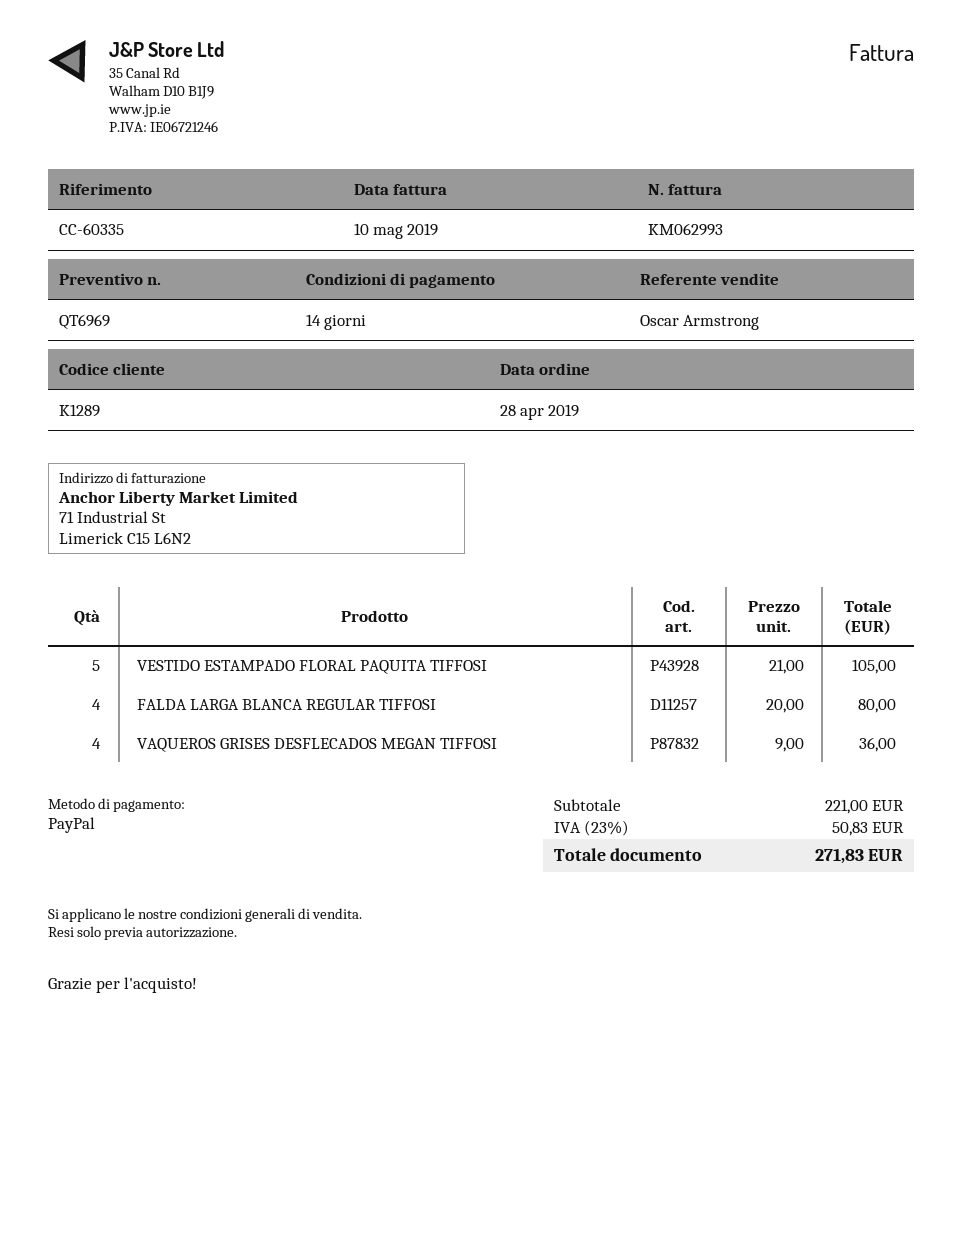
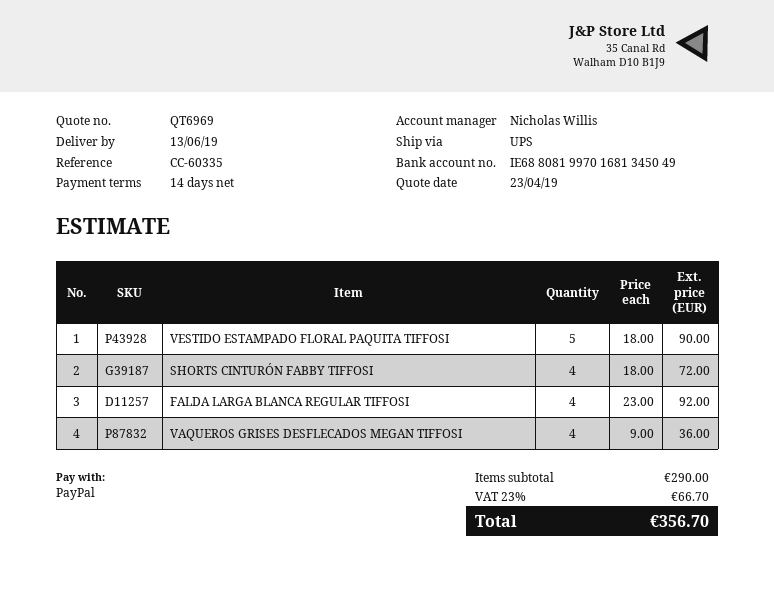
sales rep: Oscar Armstrong -> Nicholas Willis
VESTIDO ESTAMPADO FLORAL PAQUITA TIFFOSI: 5 x 21.00 = 105.00 -> 5 x 18.00 = 90.00
FALDA LARGA BLANCA REGULAR TIFFOSI: 4 x 20.00 = 80.00 -> 4 x 23.00 = 92.00
SHORTS CINTURÓN FABBY TIFFOSI: none -> 4 x 18.00 = 72.00
subtotal: 221.00 -> 290.00
tax: 23% = 50.83 -> 23% = 66.70
total: 271.83 -> 356.70

